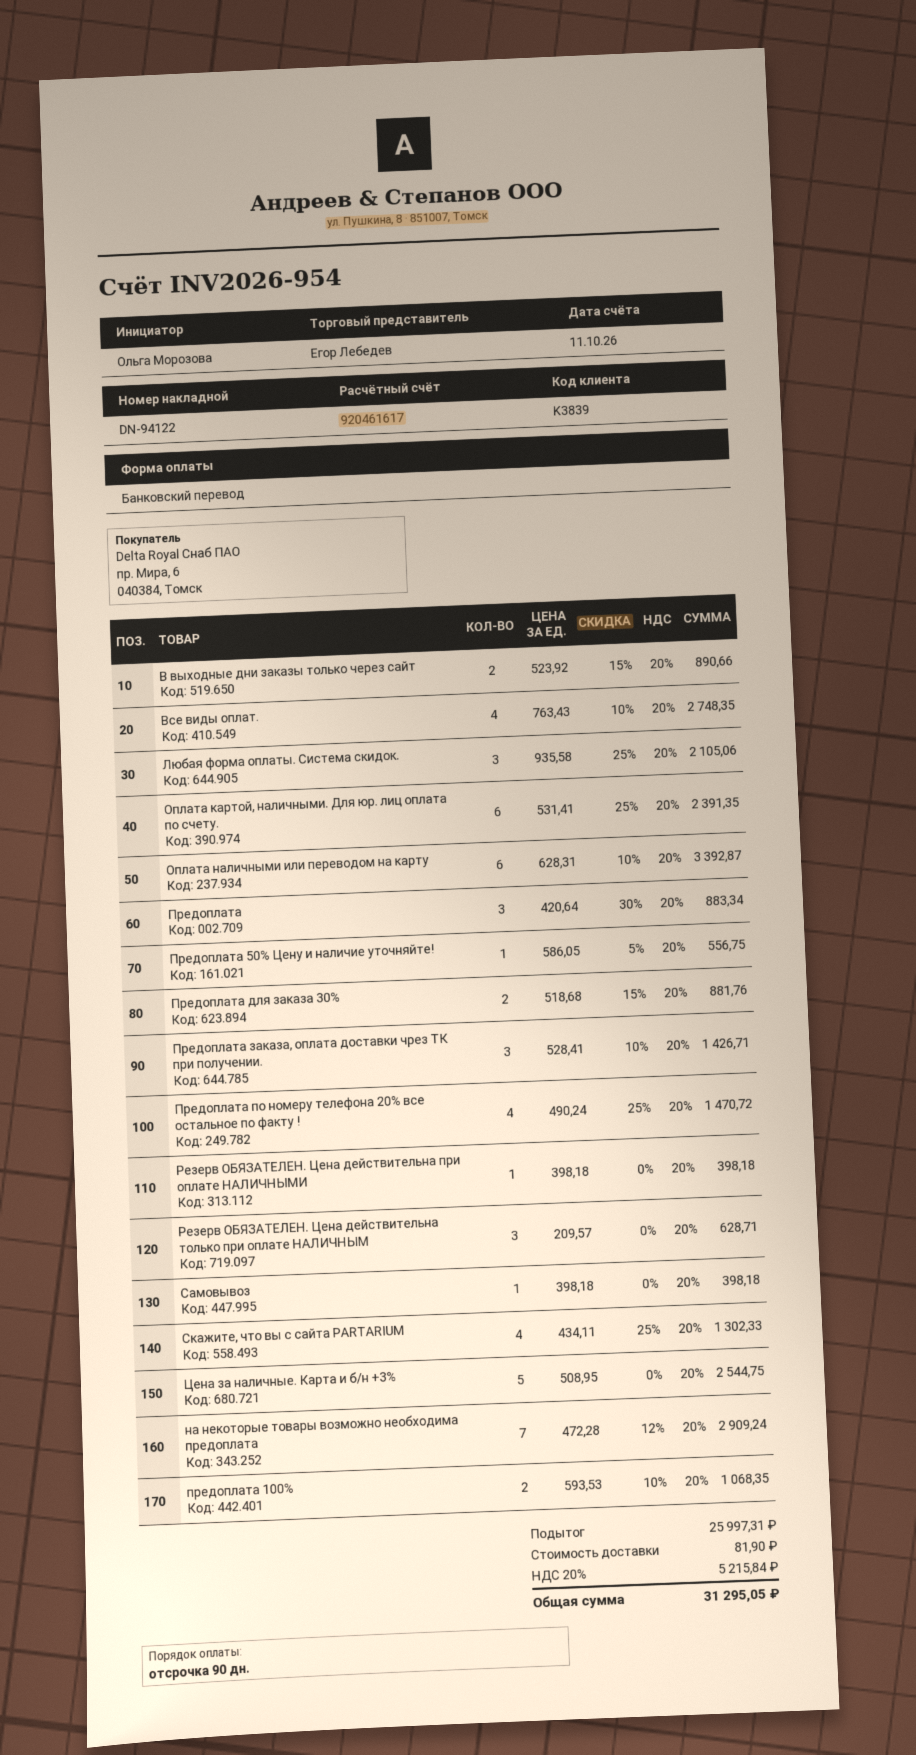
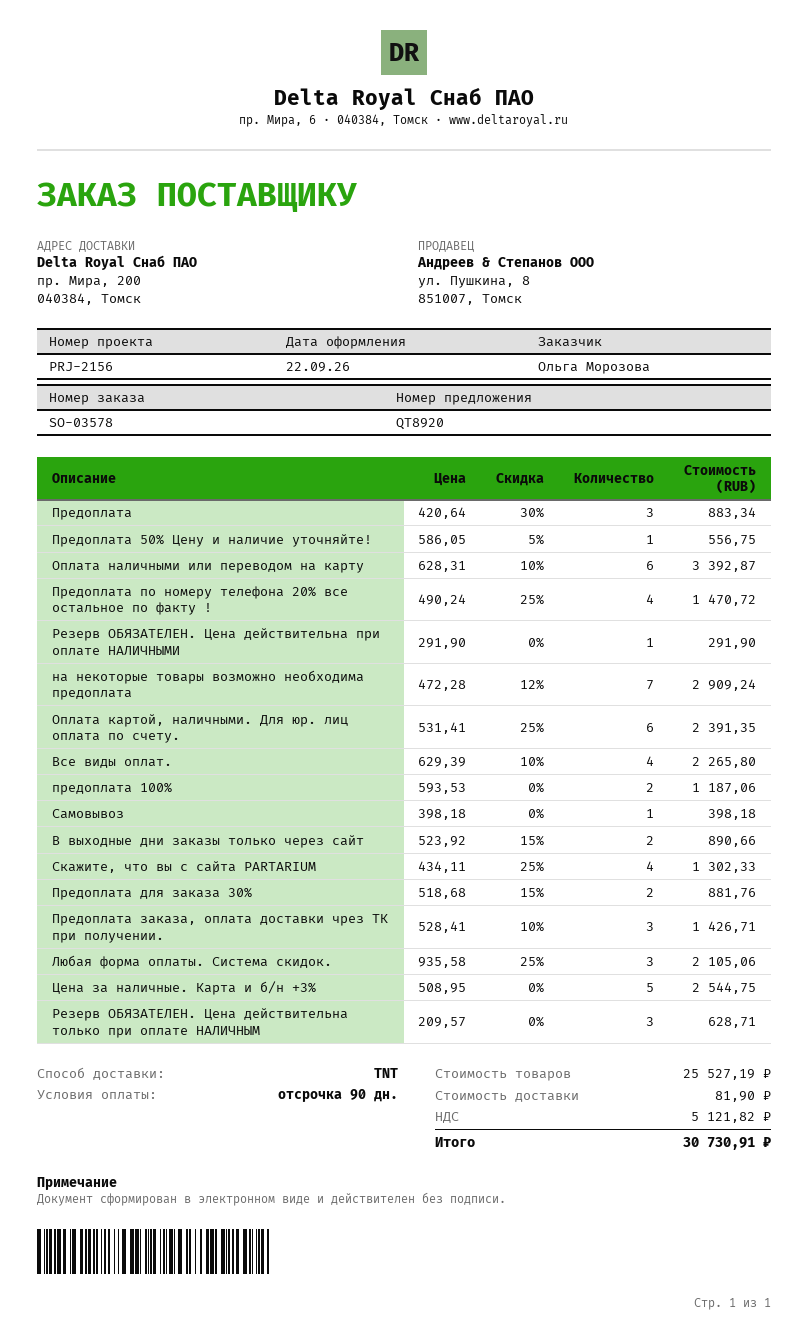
Все виды оплат.: 4 x 763.43 - 10% = 2748.35 -> 4 x 629.39 - 10% = 2265.80
Резерв ОБЯЗАТЕЛЕН. Цена действительна при оплате НАЛИЧНЫМИ: 1 x 398.18 = 398.18 -> 1 x 291.90 = 291.90
предоплата 100%: 2 x 593.53 - 10% = 1068.35 -> 2 x 593.53 = 1187.06
subtotal: 25997.31 -> 25527.19
tax: 5215.84 -> 5121.82
total: 31295.05 -> 30730.91

